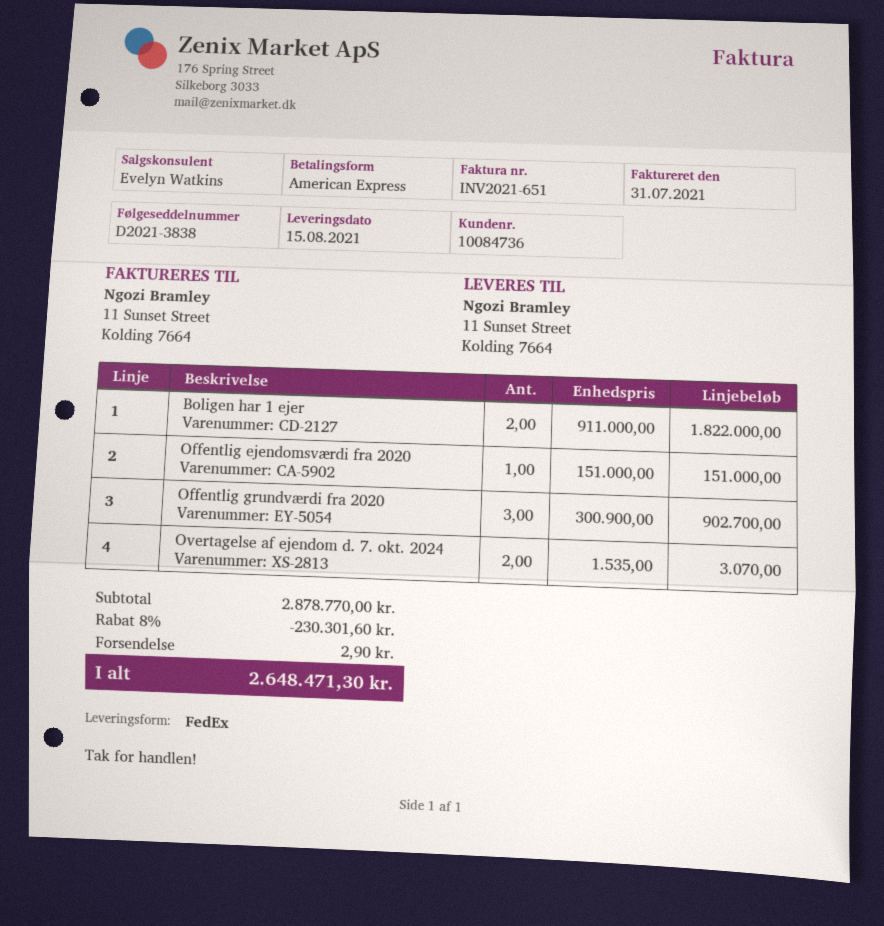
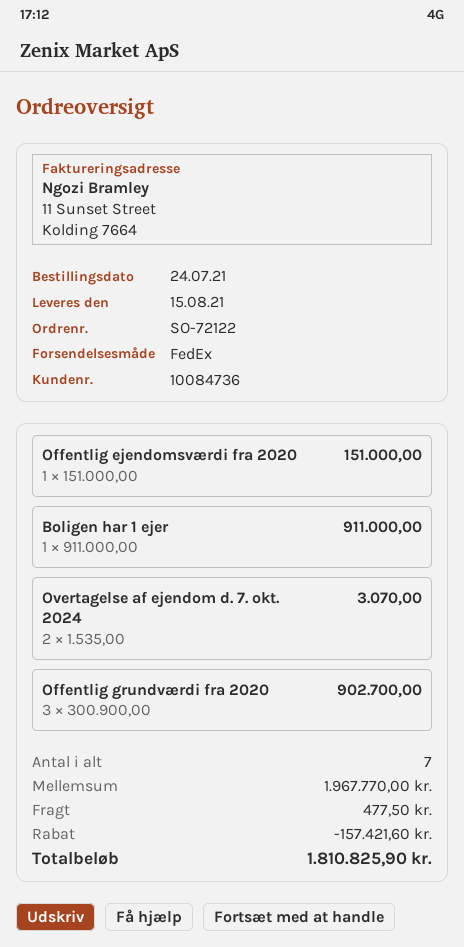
Boligen har 1 ejer: 2 x 911000.00 = 1822000.00 -> 1 x 911000.00 = 911000.00
subtotal: 2878770.00 -> 1967770.00
discount: 230301.60 -> 157421.60
shipping: 2.90 -> 477.50
total: 2648471.30 -> 1810825.90

